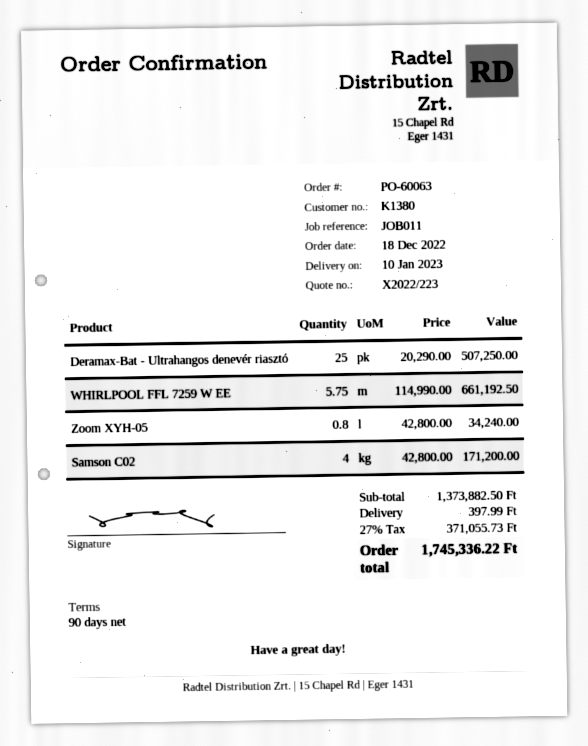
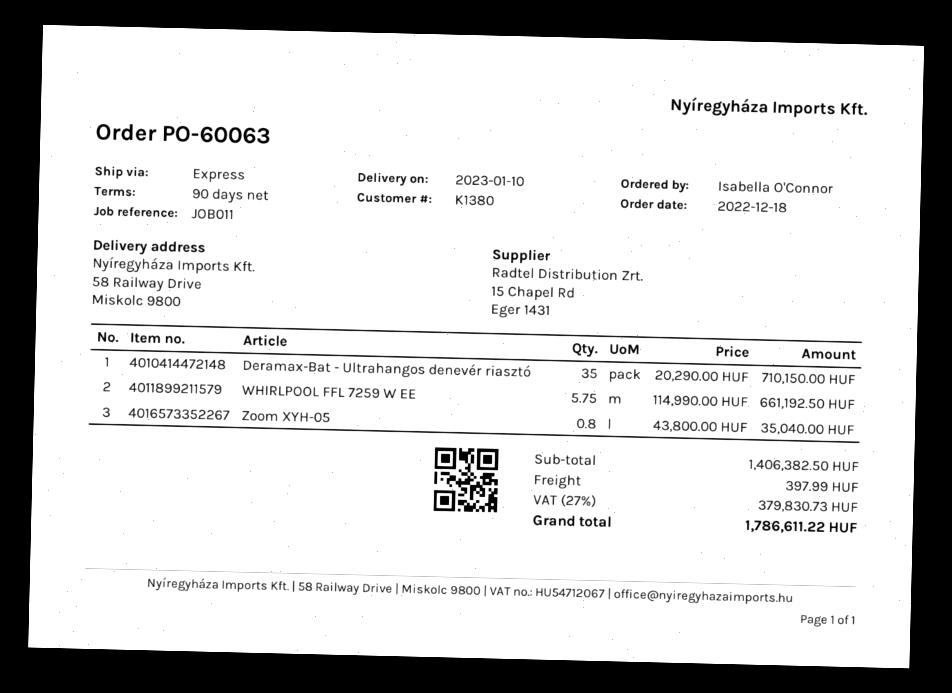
Deramax-Bat - Ultrahangos denevér riasztó: 25 x 20290.00 = 507250.00 -> 35 x 20290.00 = 710150.00
Zoom XYH-05: 0.8 x 42800.00 = 34240.00 -> 0.8 x 43800.00 = 35040.00
Samson C02: 4 x 42800.00 = 171200.00 -> none
subtotal: 1373882.50 -> 1406382.50
tax: 27% = 371055.73 -> 27% = 379830.73
total: 1745336.22 -> 1786611.22

